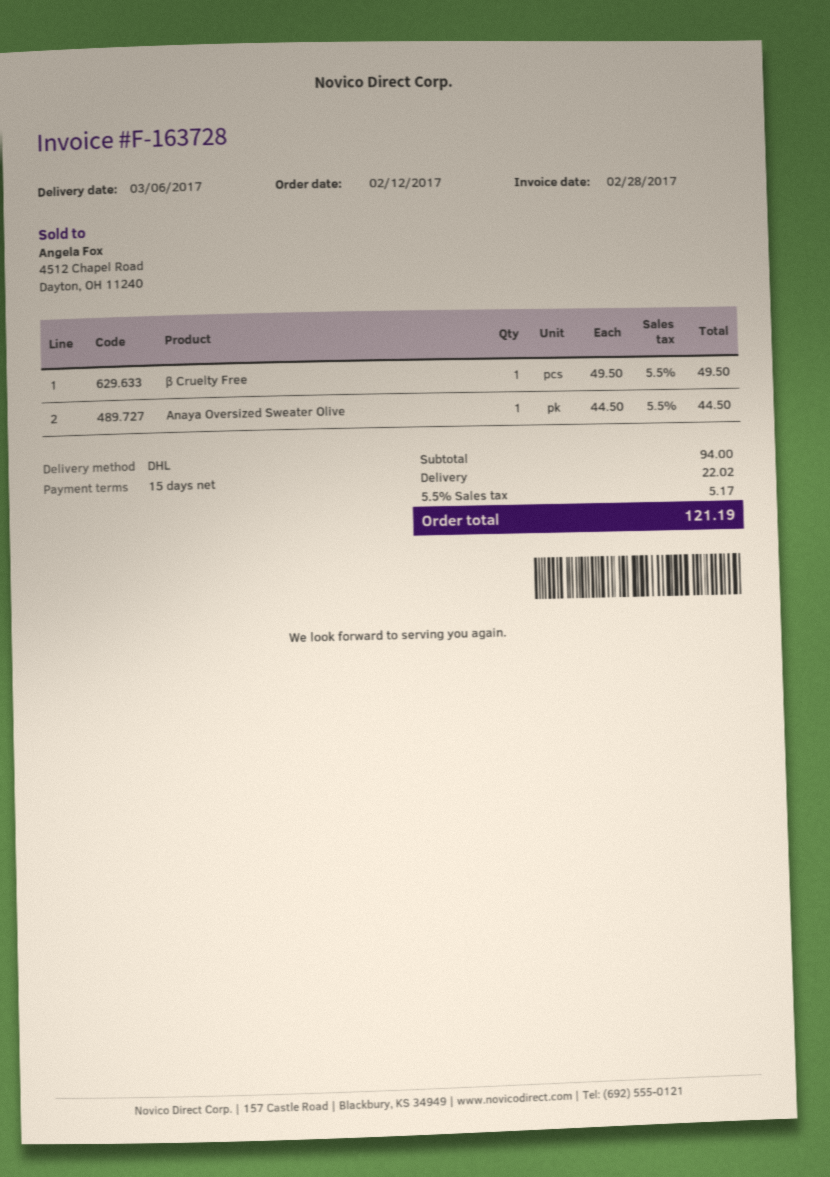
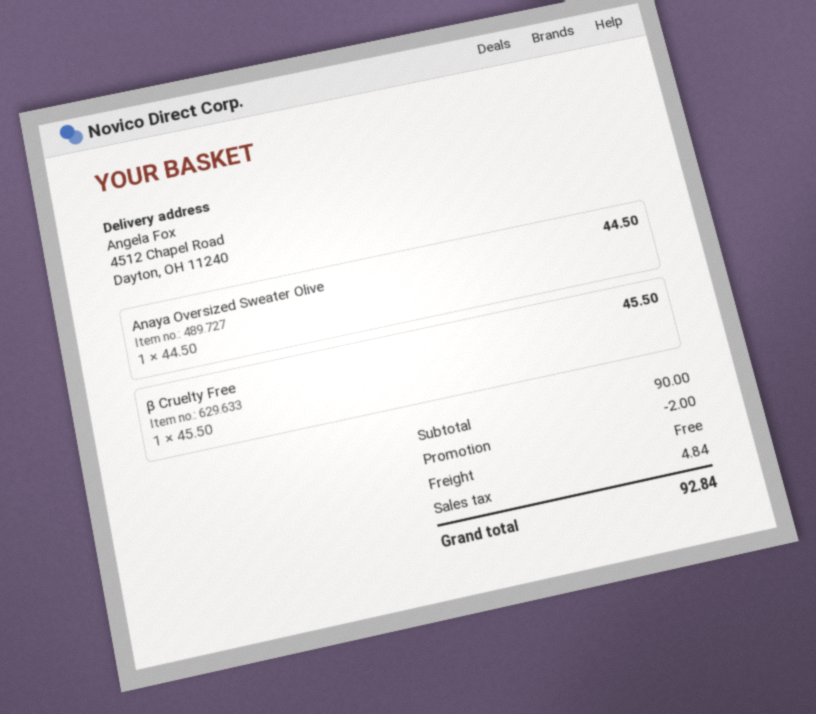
β Cruelty Free: 1 x 49.50 = 49.50 -> 1 x 45.50 = 45.50
subtotal: 94.00 -> 90.00
discount: none -> 2.00
shipping: 22.02 -> 0.00
tax: 5.17 -> 4.84
total: 121.19 -> 92.84

